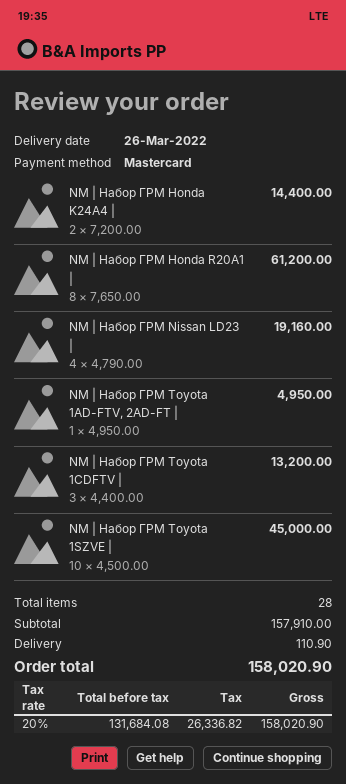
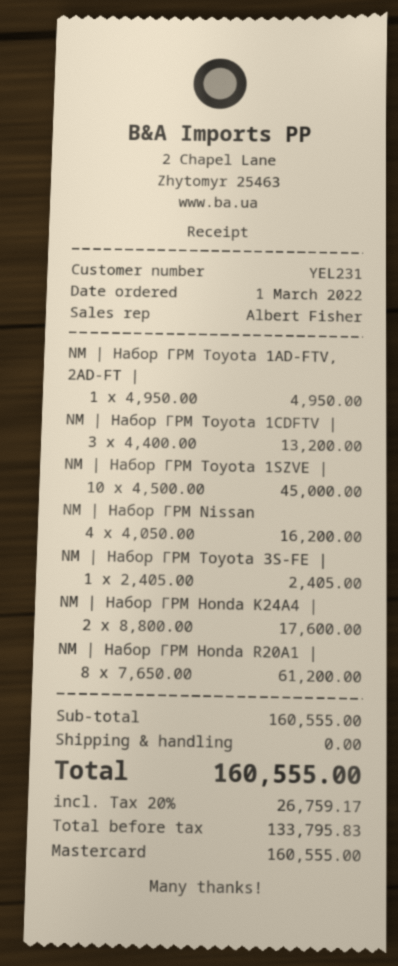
NM | Набор ГРМ Honda K24A4 |: 2 x 7200.00 = 14400.00 -> 2 x 8800.00 = 17600.00
NM | Набор ГРМ Nissan LD23 |: 4 x 4790.00 = 19160.00 -> 4 x 4050.00 = 16200.00
NM | Набор ГРМ Toyota 3S-FE |: none -> 1 x 2405.00 = 2405.00
subtotal: 157910.00 -> 160555.00
shipping: 110.90 -> 0.00
net: 131684.08 -> 133795.83
tax: 20% = 26336.82 -> 20% = 26759.17
total: 158020.90 -> 160555.00

